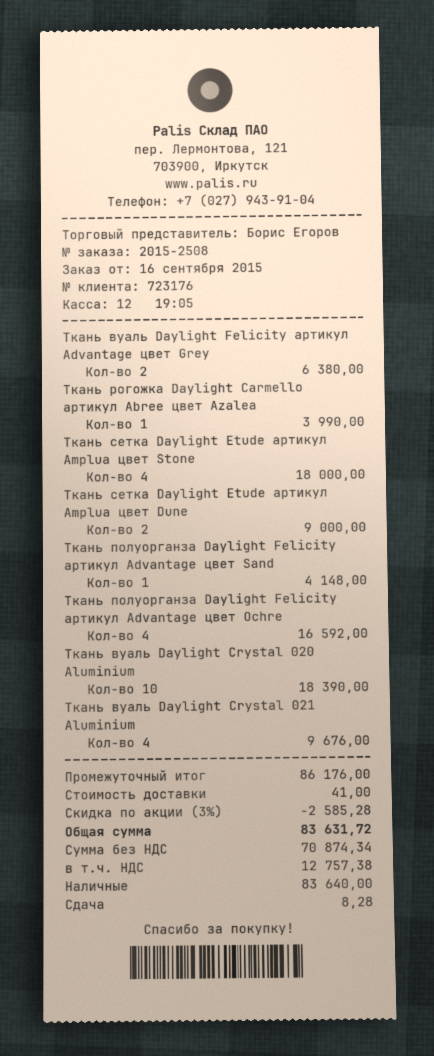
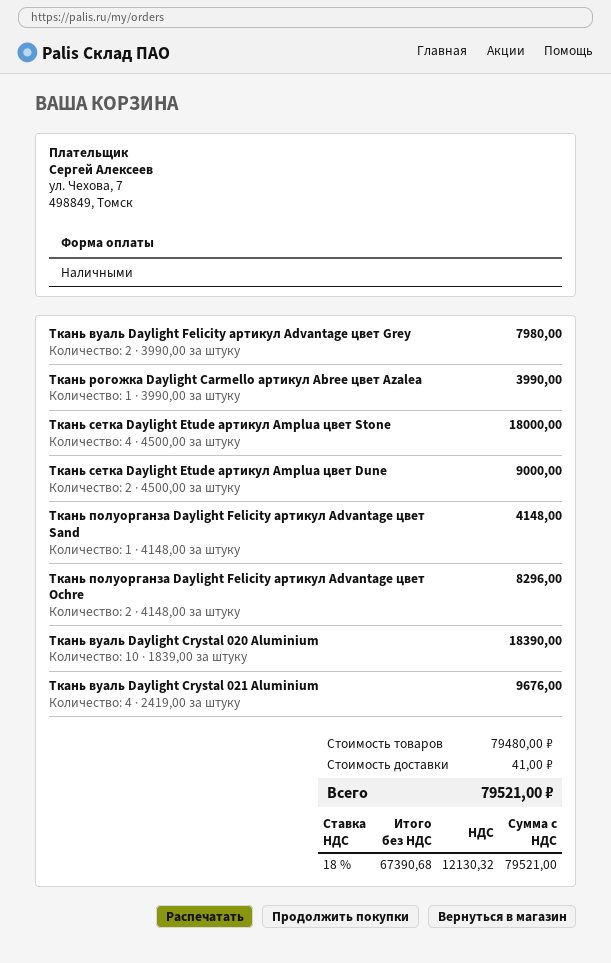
Ткань вуаль Daylight Felicity артикул Advantage цвет Grey: 2 for 6380.00 -> 2 for 7980.00
Ткань полуорганза Daylight Felicity артикул Advantage цвет Ochre: 4 for 16592.00 -> 2 for 8296.00
subtotal: 86176.00 -> 79480.00
discount: 3% = 2585.28 -> none
net: 70874.34 -> 67390.68
tax: 12757.38 -> 12130.32
total: 83631.72 -> 79521.00

